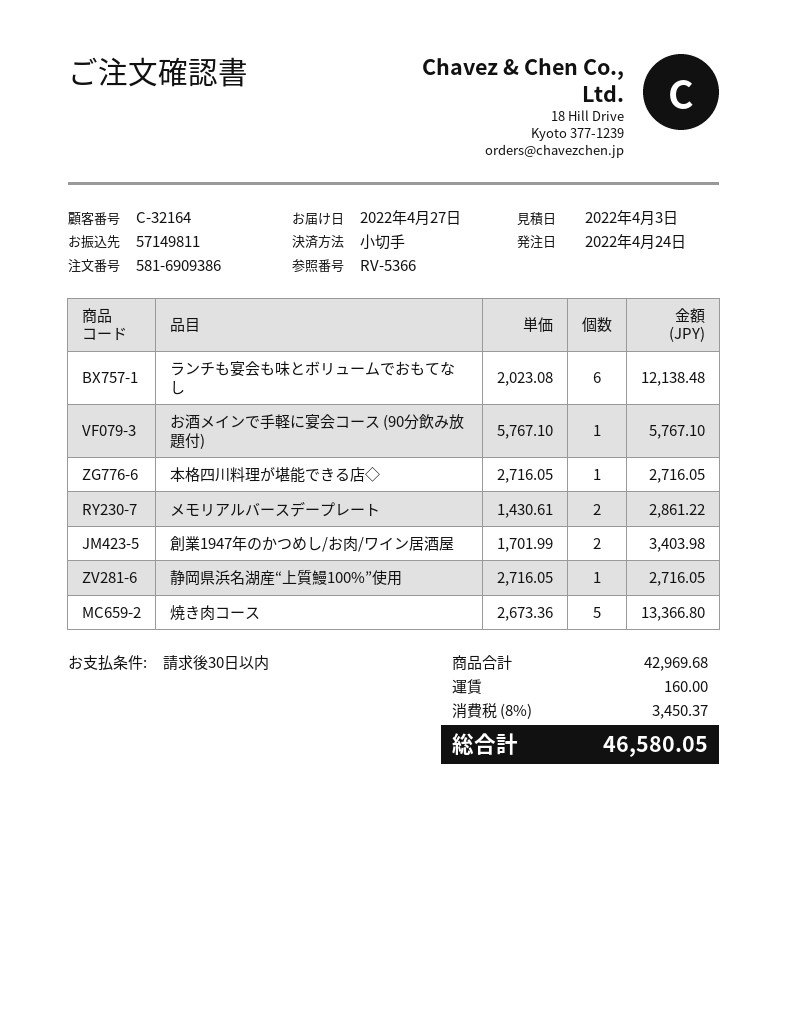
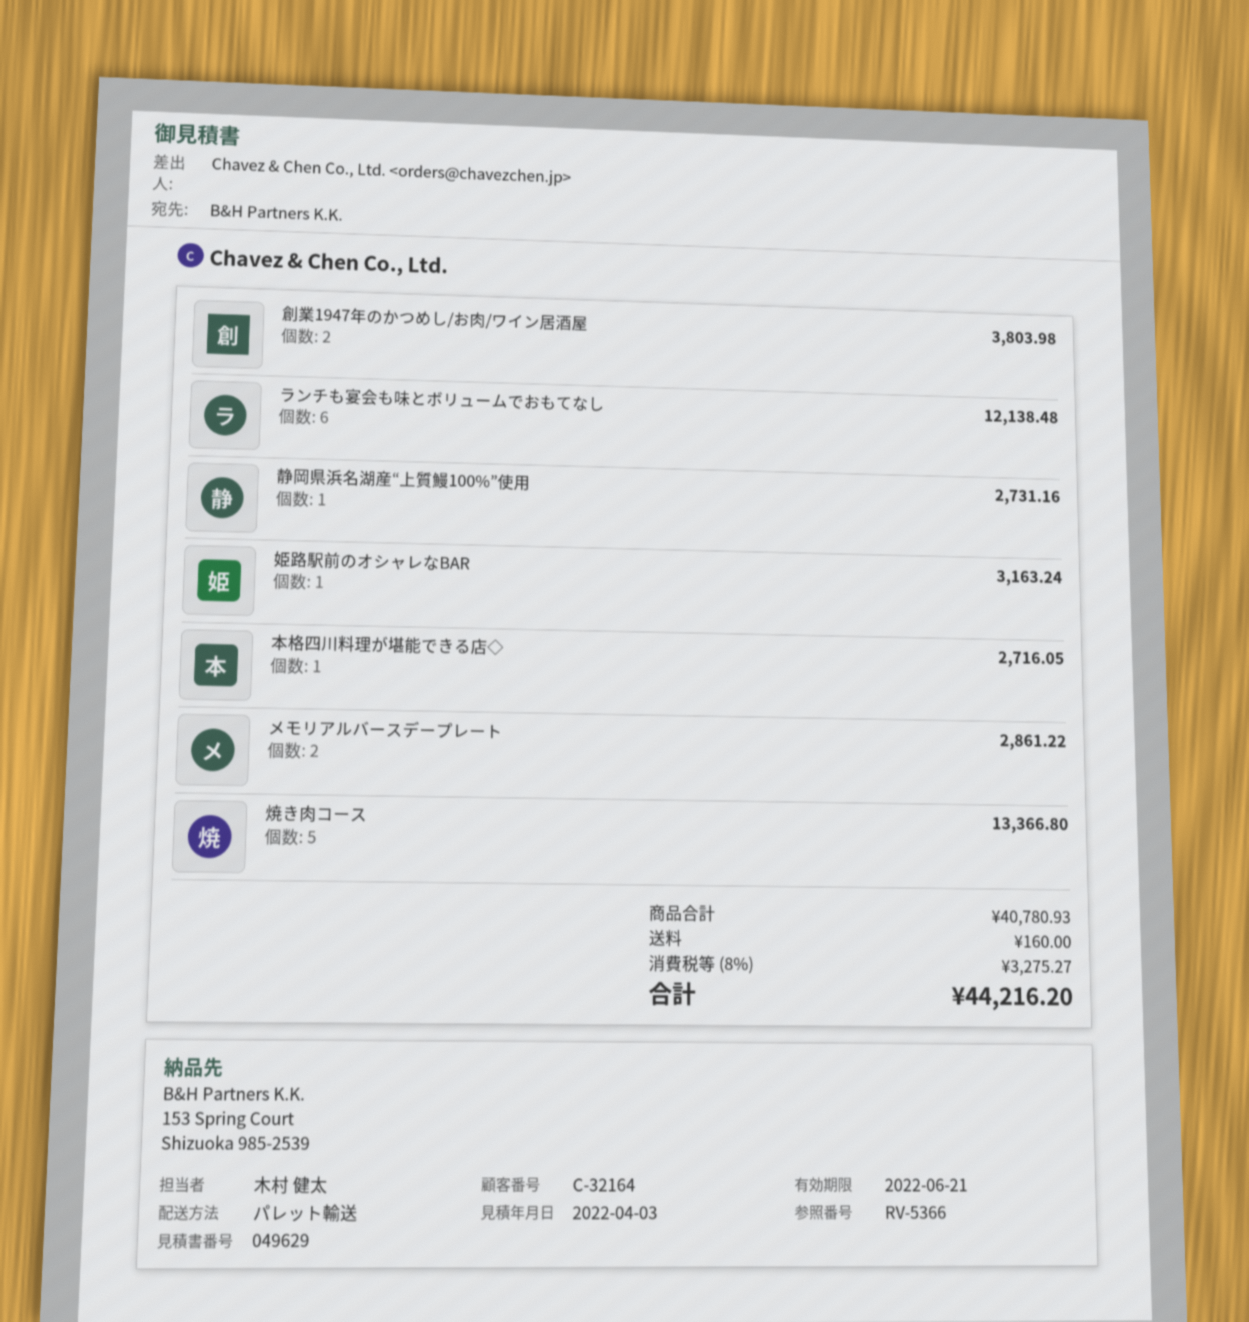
お酒メインで手軽に宴会コース (90分飲み放題付): 1 for 5767.10 -> none
創業1947年のかつめし/お肉/ワイン居酒屋: 2 for 3403.98 -> 2 for 3803.98
静岡県浜名湖産“上質鰻100%”使用: 1 for 2716.05 -> 1 for 2731.16
姫路駅前のオシャレなBAR: none -> 1 for 3163.24
subtotal: 42969.68 -> 40780.93
tax: 8% = 3450.37 -> 8% = 3275.27
total: 46580.05 -> 44216.20

